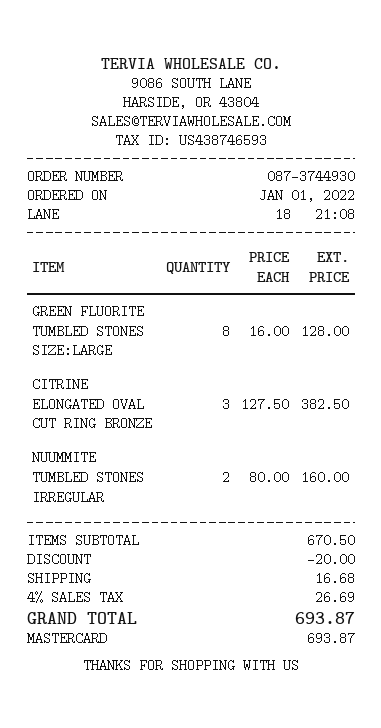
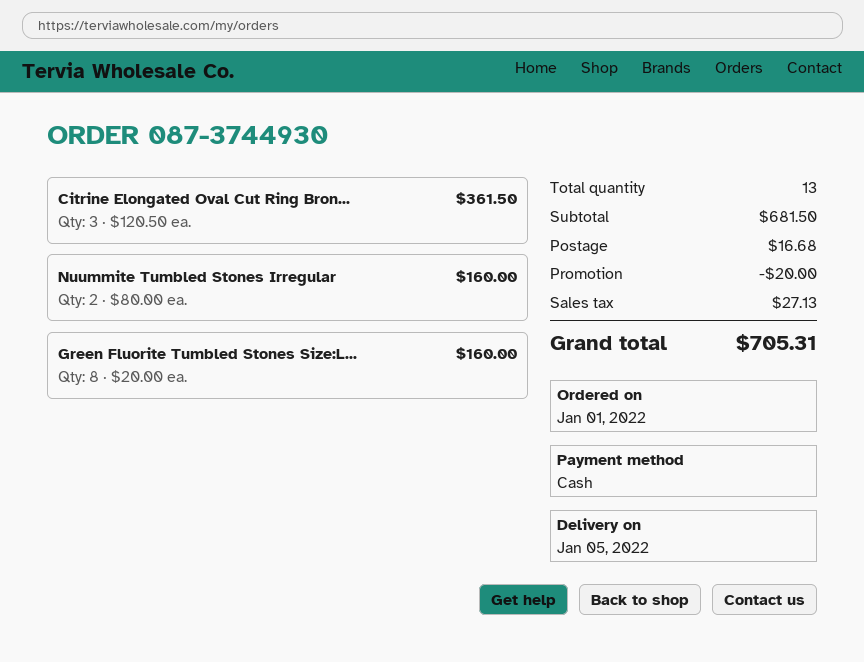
payment method: Mastercard -> cash
GREEN FLUORITE TUMBLED STONES SIZE:LARGE: 8 x 16.00 = 128.00 -> 8 x 20.00 = 160.00
CITRINE ELONGATED OVAL CUT RING BRONZE: 3 x 127.50 = 382.50 -> 3 x 120.50 = 361.50
subtotal: 670.50 -> 681.50
tax: 26.69 -> 27.13
total: 693.87 -> 705.31

